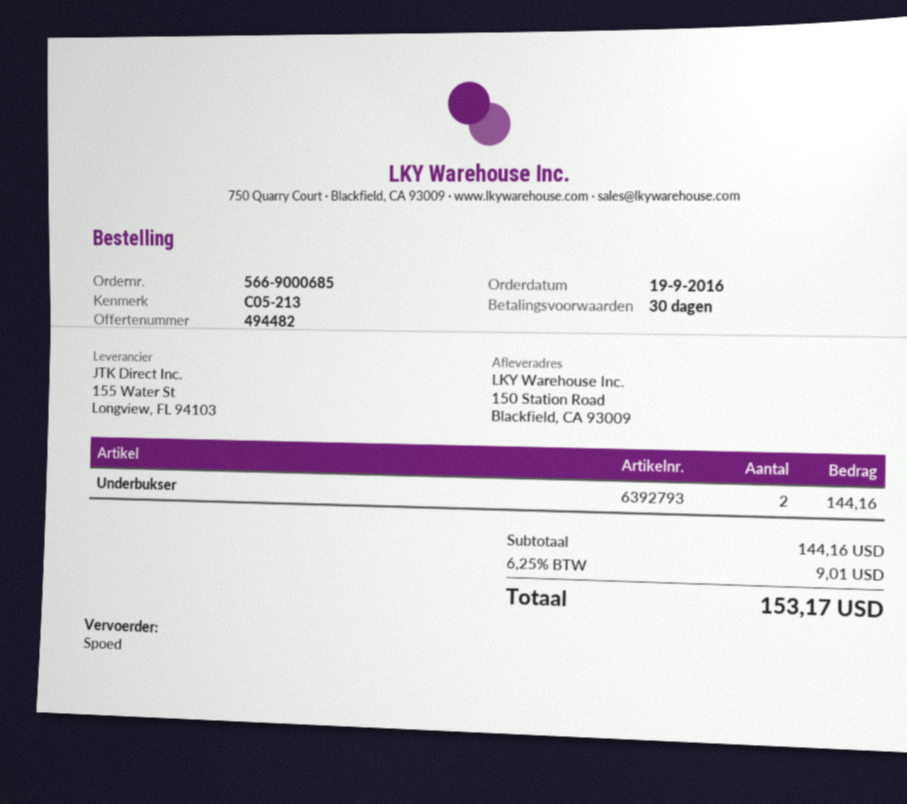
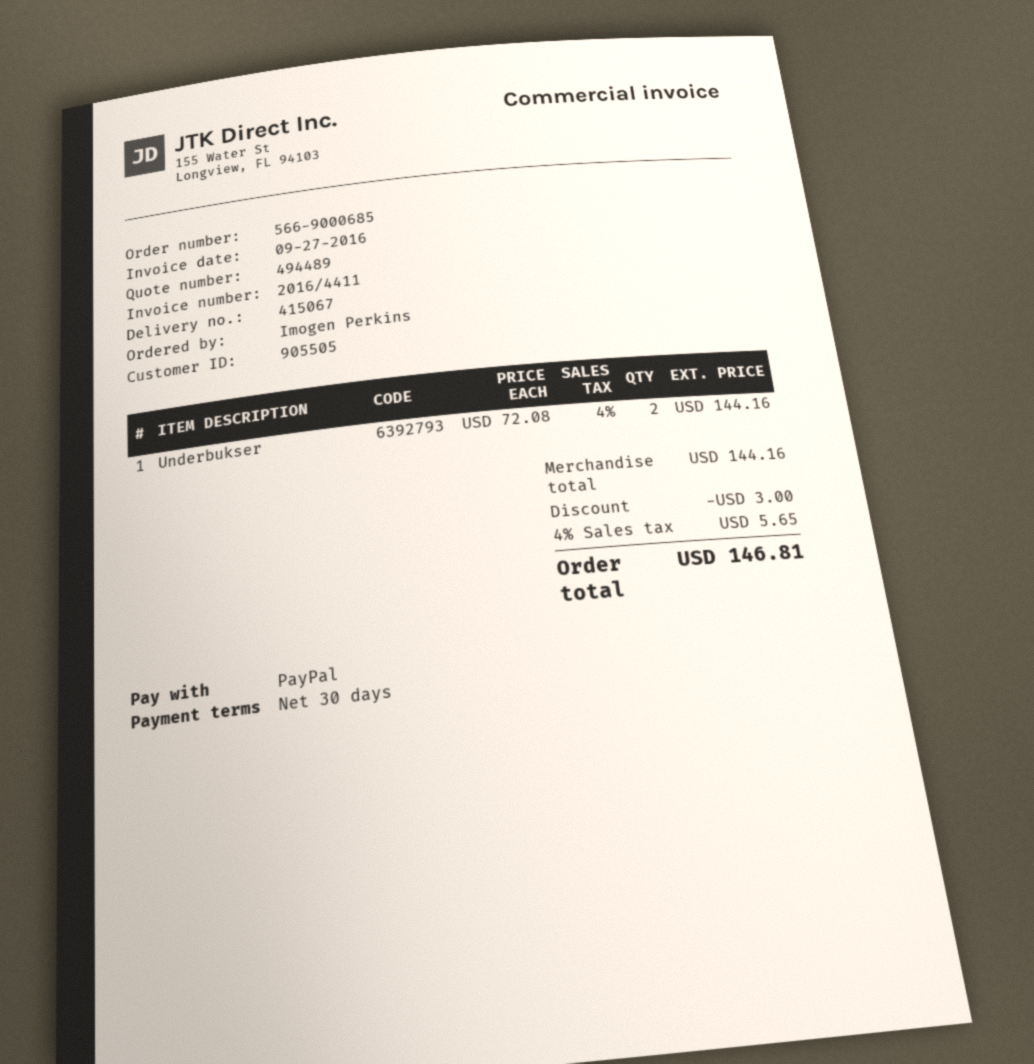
quote number: 494482 -> 494489
discount: none -> 3.00
tax: 6.25% = 9.01 -> 4% = 5.65
total: 153.17 -> 146.81

